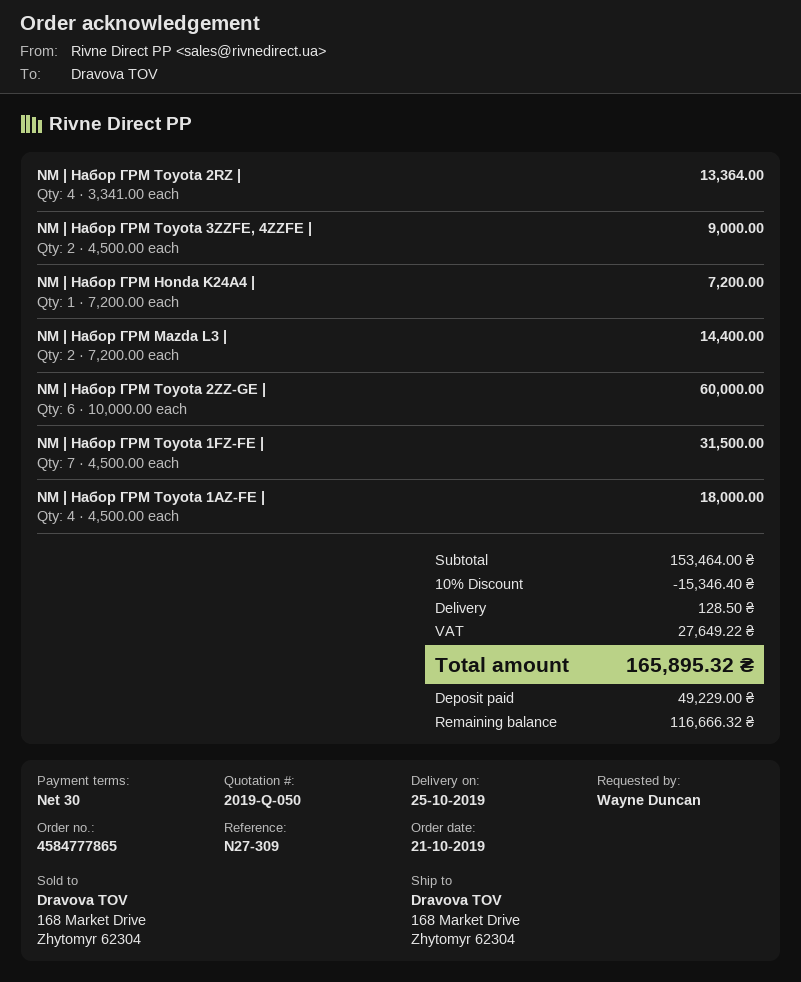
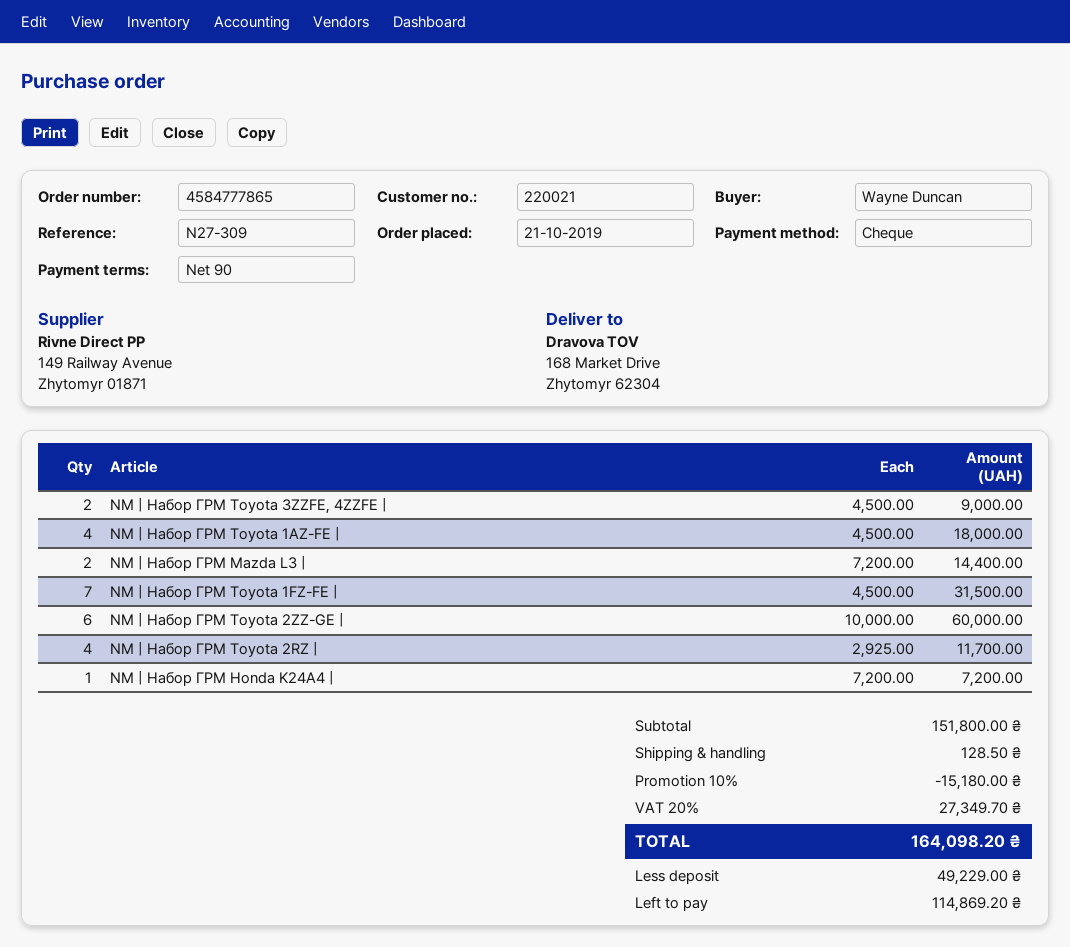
payment terms: 30 days -> 90 days
NM | Набор ГРМ Toyota 2RZ |: 4 x 3341.00 = 13364.00 -> 4 x 2925.00 = 11700.00
subtotal: 153464.00 -> 151800.00
discount: 10% = 15346.40 -> 10% = 15180.00
tax: 27649.22 -> 27349.70
total: 165895.32 -> 164098.20
balance: 116666.32 -> 114869.20

